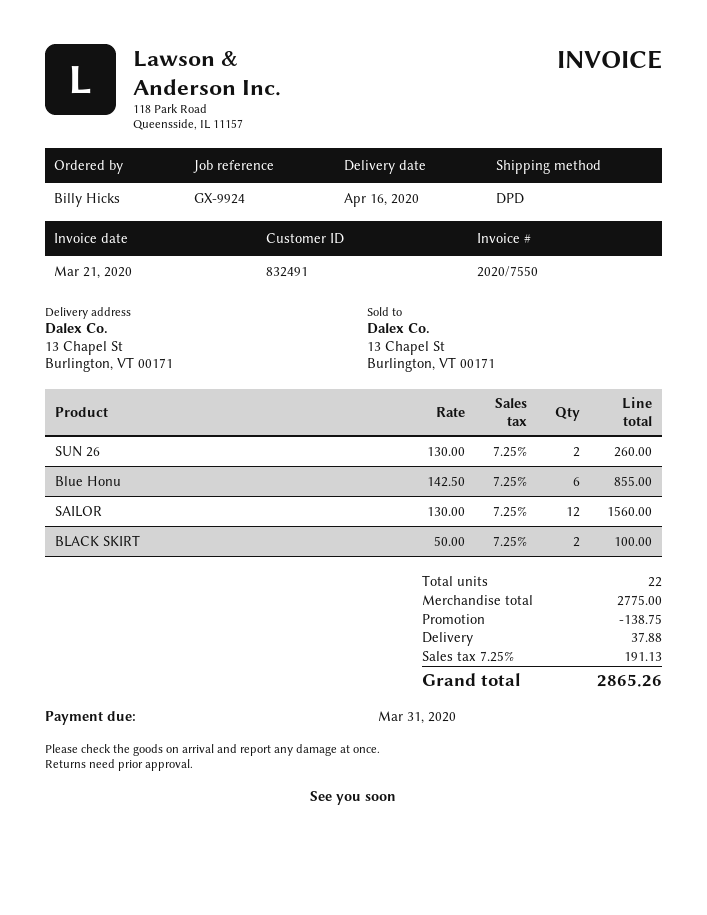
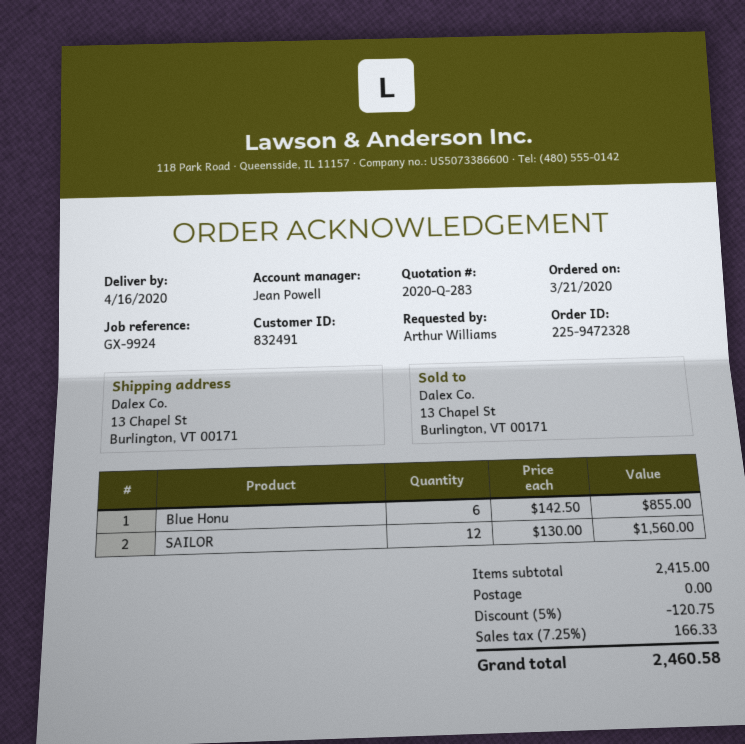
ordered by: Billy Hicks -> Arthur Williams
SUN 26: 2 x 130.00 = 260.00 -> none
BLACK SKIRT: 2 x 50.00 = 100.00 -> none
subtotal: 2775.00 -> 2415.00
discount: 138.75 -> 120.75
shipping: 37.88 -> 0.00
tax: 7.25% = 191.13 -> 7.25% = 166.33
total: 2865.26 -> 2460.58

